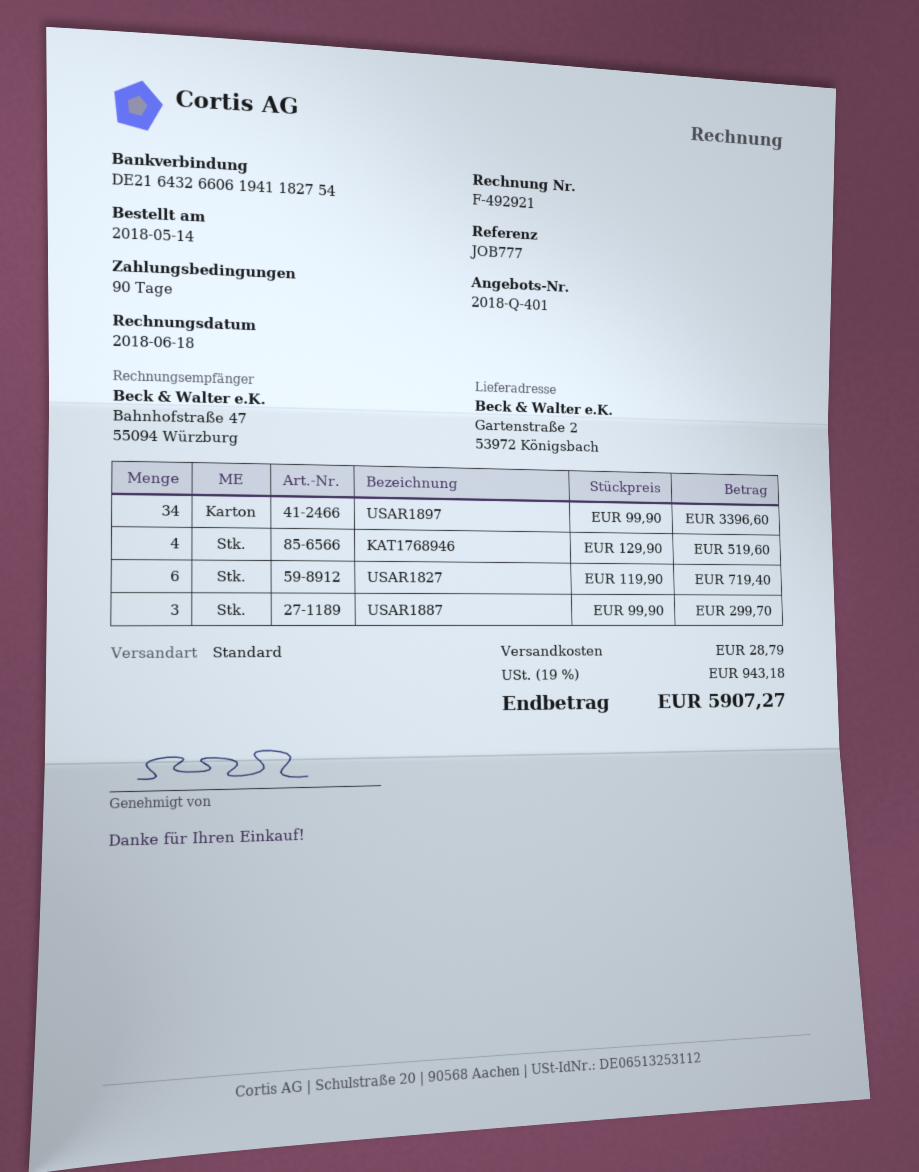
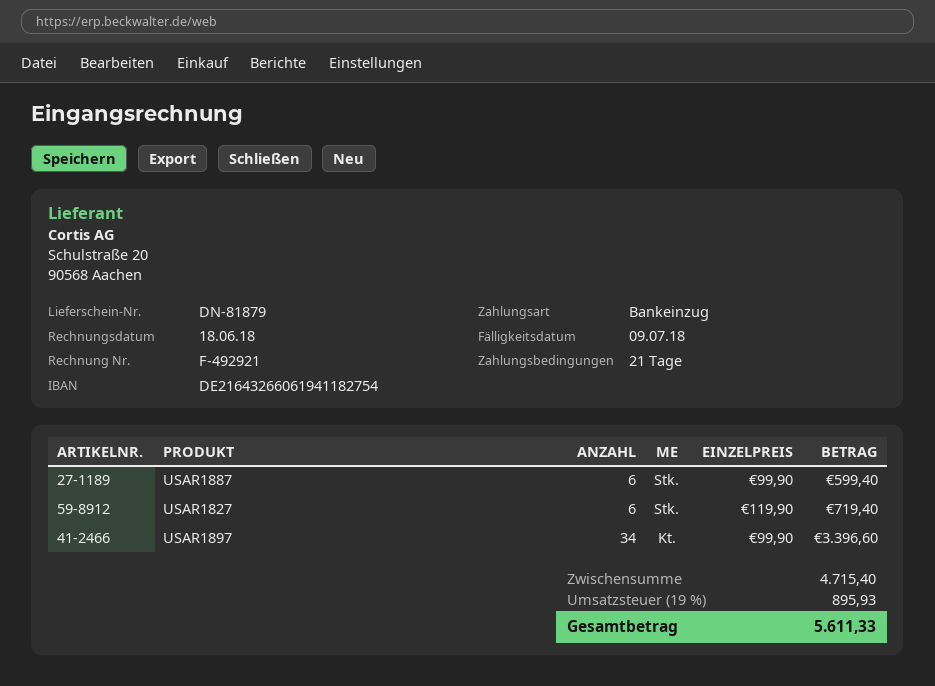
payment terms: 90 days -> 21 days
KAT1768946: 4 x 129.90 = 519.60 -> none
USAR1887: 3 x 99.90 = 299.70 -> 6 x 99.90 = 599.40
shipping: 28.79 -> none
tax: 19% = 943.18 -> 19% = 895.93
total: 5907.27 -> 5611.33

